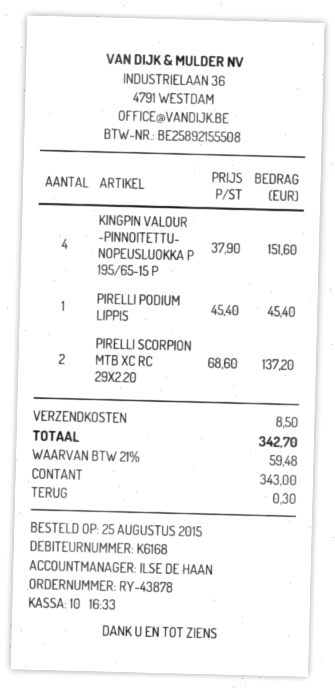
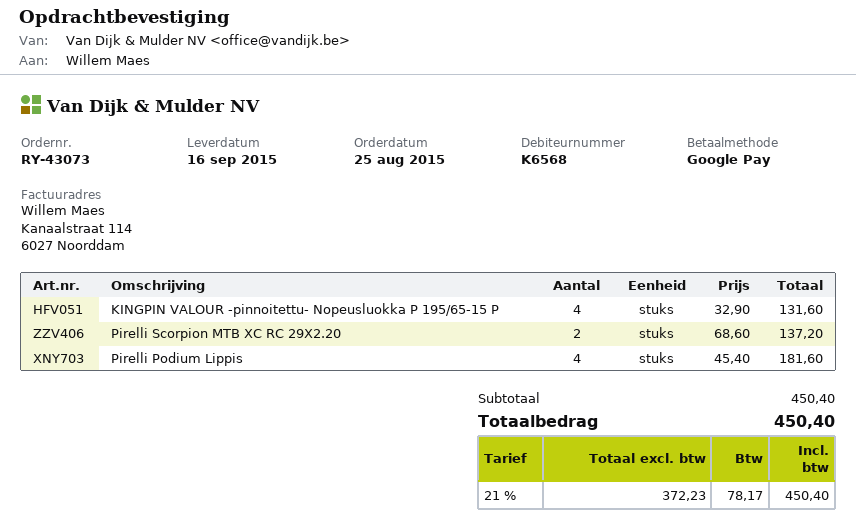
order number: RY-43878 -> RY-43073
customer number: K6168 -> K6568
payment method: cash -> Google Pay
KINGPIN VALOUR -PINNOITETTU- NOPEUSLUOKKA P 195/65-15 P: 4 x 37.90 = 151.60 -> 4 x 32.90 = 131.60
PIRELLI PODIUM LIPPIS: 1 x 45.40 = 45.40 -> 4 x 45.40 = 181.60
shipping: 8.50 -> none
tax: 21% = 59.48 -> 21% = 78.17
total: 342.70 -> 450.40

